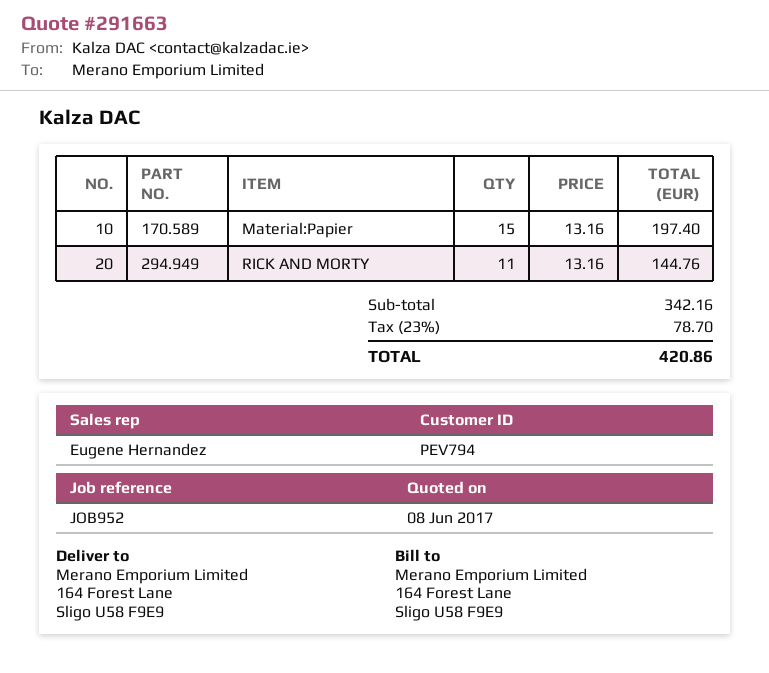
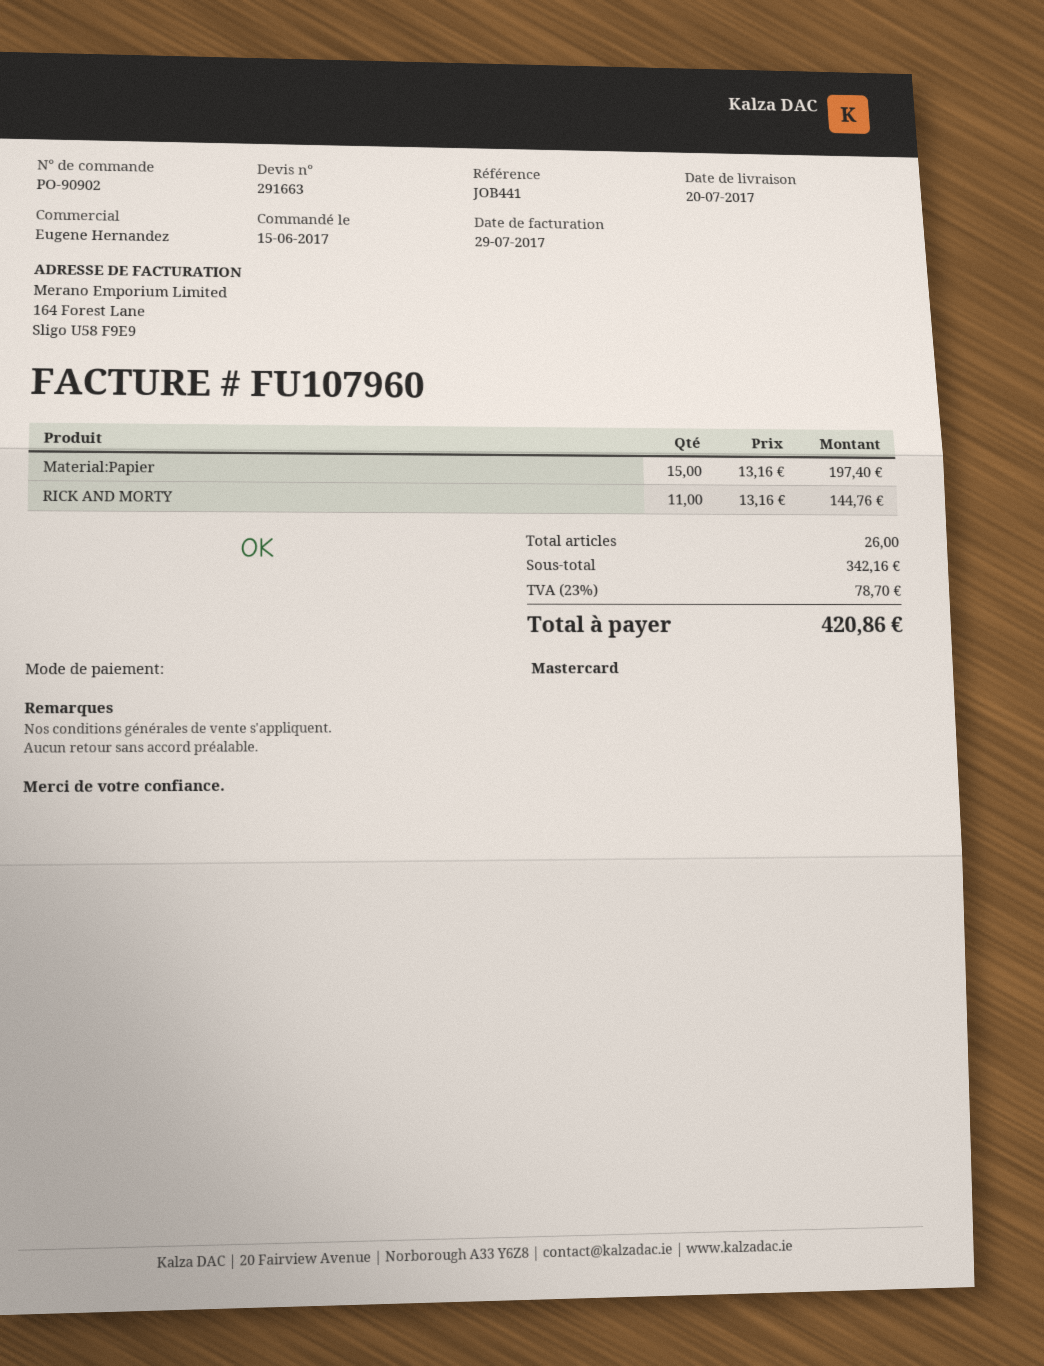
reference: JOB952 -> JOB441

